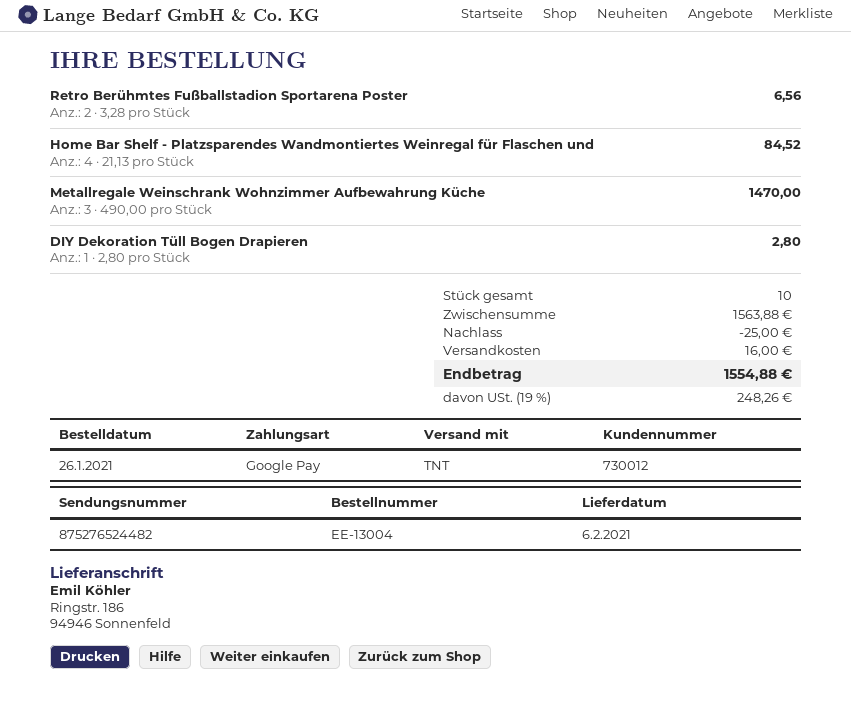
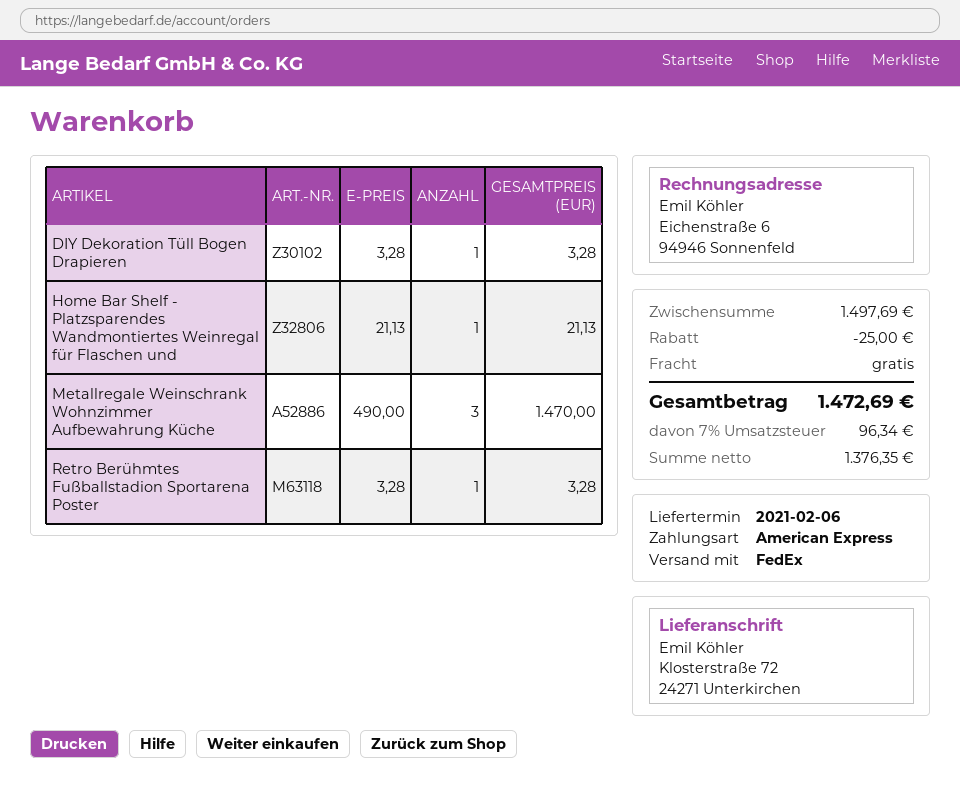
payment method: Google Pay -> American Express
shipping method: TNT -> FedEx
ship to: Ringstr. 186, 94946 Sonnenfeld -> Klosterstraße 72, 24271 Unterkirchen
Retro Berühmtes Fußballstadion Sportarena Poster: 2 x 3.28 = 6.56 -> 1 x 3.28 = 3.28
Home Bar Shelf - Platzsparendes Wandmontiertes Weinregal für Flaschen und: 4 x 21.13 = 84.52 -> 1 x 21.13 = 21.13
DIY Dekoration Tüll Bogen Drapieren: 1 x 2.80 = 2.80 -> 1 x 3.28 = 3.28
subtotal: 1563.88 -> 1497.69
shipping: 16.00 -> 0.00
tax: 19% = 248.26 -> 7% = 96.34
total: 1554.88 -> 1472.69

